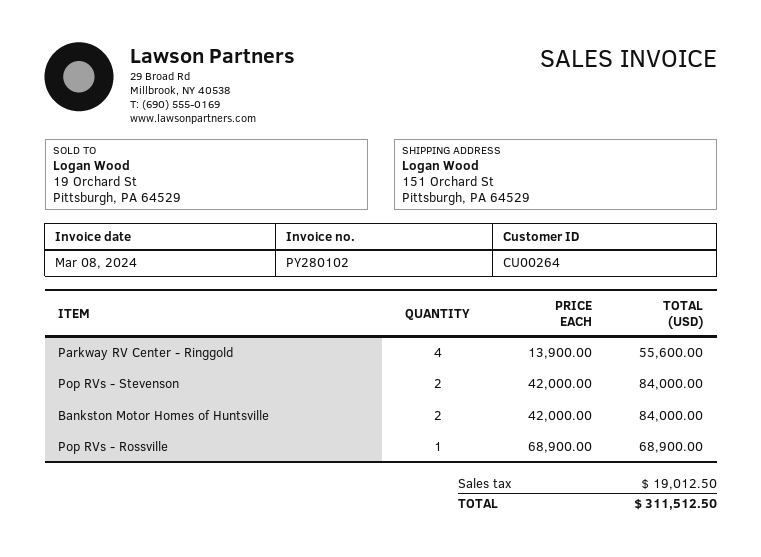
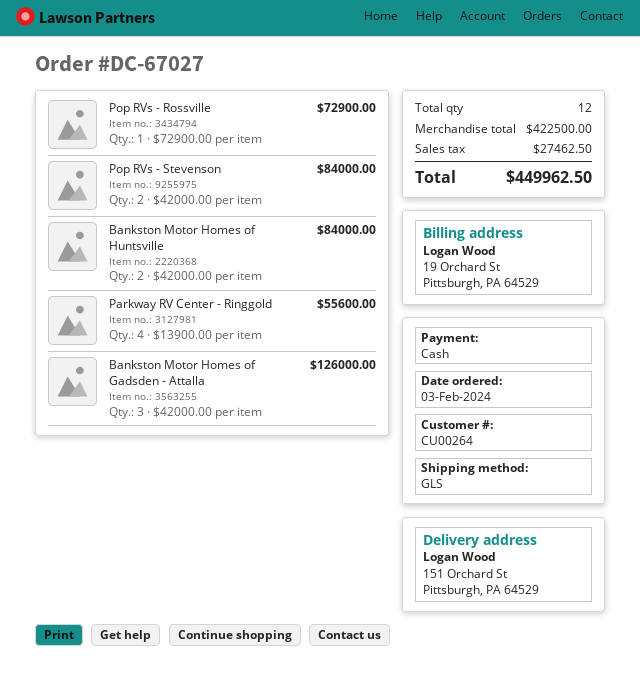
Pop RVs - Rossville: 1 x 68900.00 = 68900.00 -> 1 x 72900.00 = 72900.00
Bankston Motor Homes of Gadsden - Attalla: none -> 3 x 42000.00 = 126000.00
tax: 19012.50 -> 27462.50
total: 311512.50 -> 449962.50

